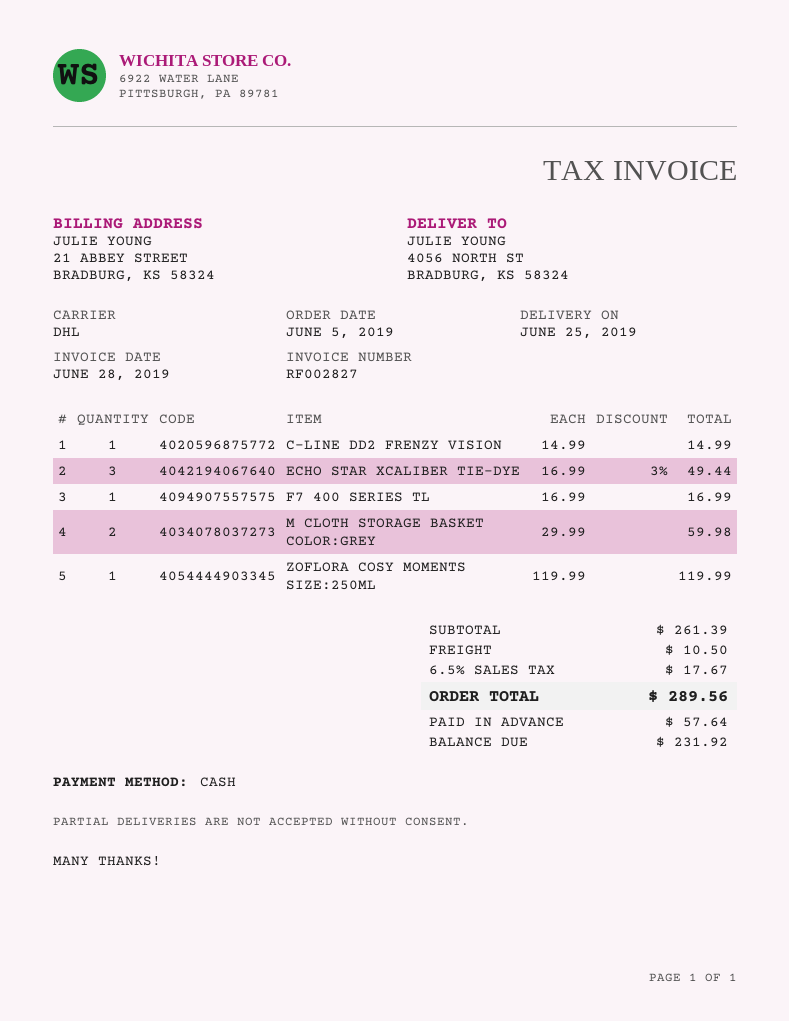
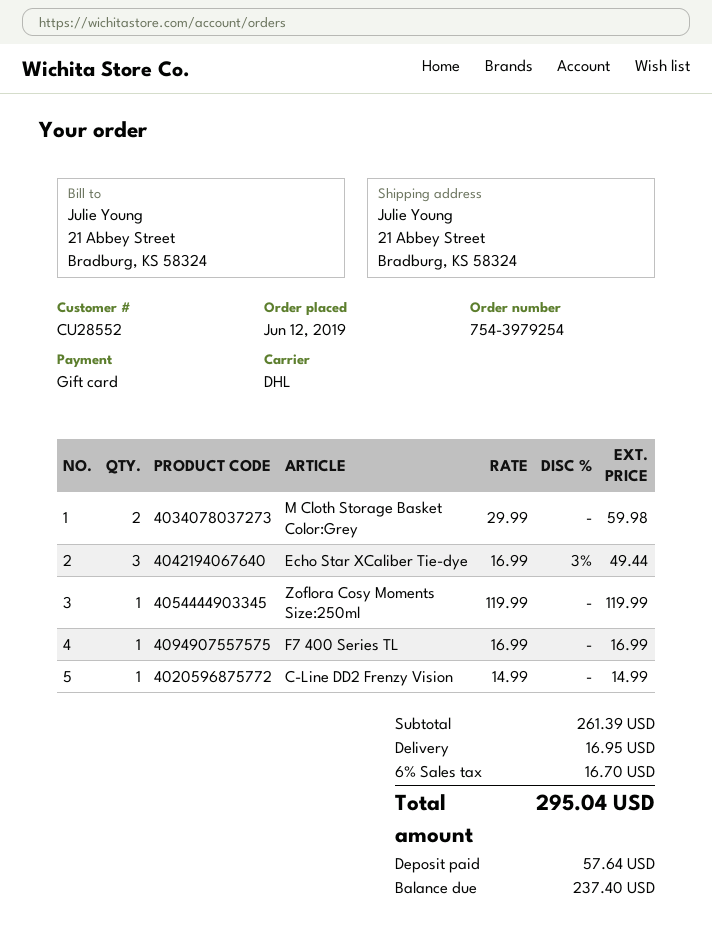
order date: 2019-06-05 -> 2019-06-12
payment method: cash -> gift card
ship to: 4056 NORTH ST, BRADBURG, KS 58324 -> 21 Abbey Street, Bradburg, KS 58324
shipping: 10.50 -> 16.95
tax: 6.5% = 17.67 -> 6% = 16.70
total: 289.56 -> 295.04
balance: 231.92 -> 237.40

